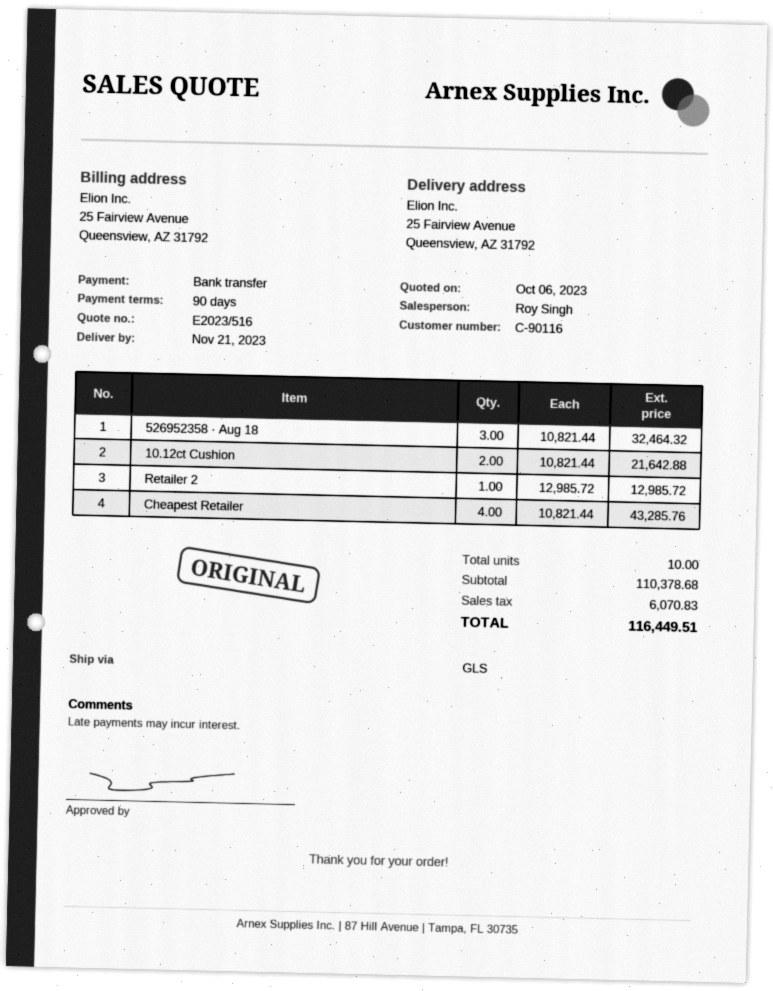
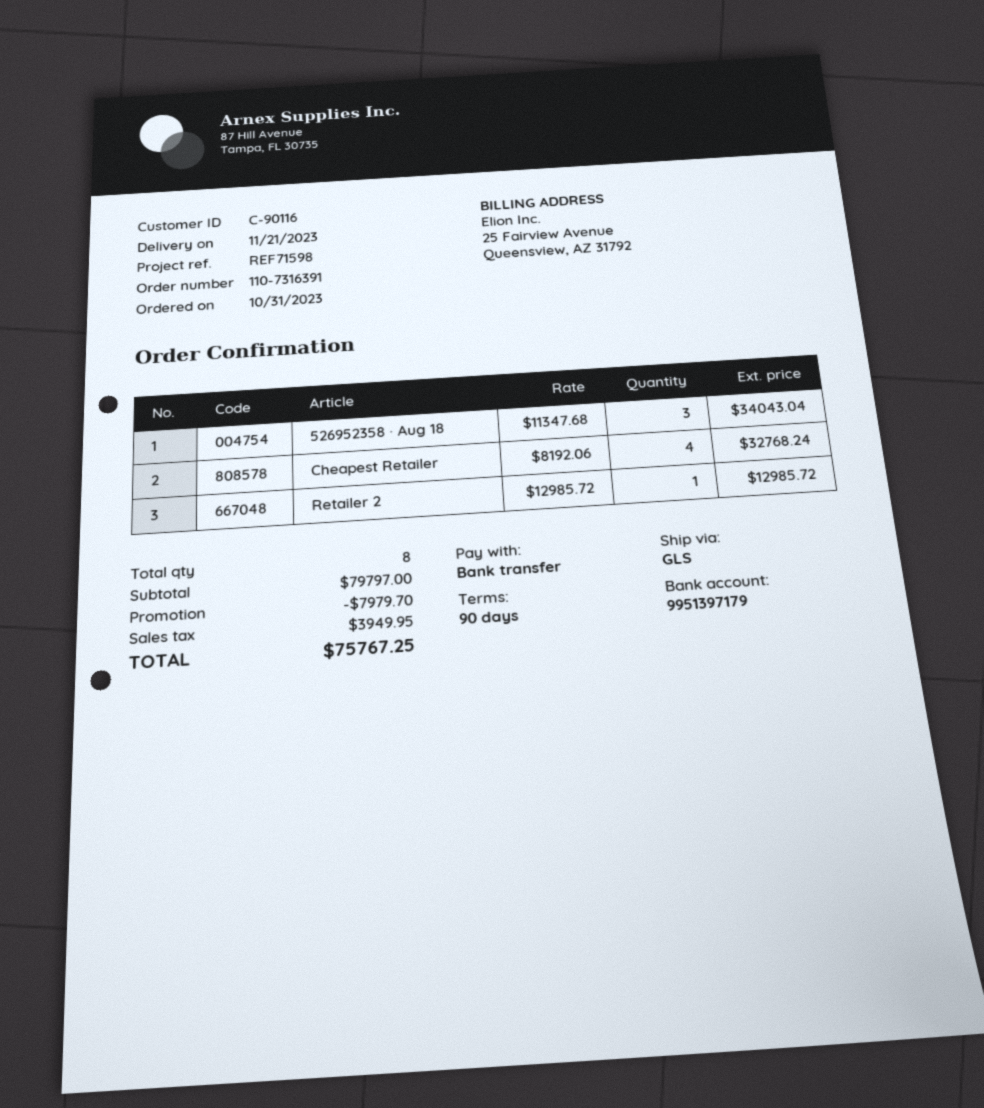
526952358 · Aug 18: 3 x 10821.44 = 32464.32 -> 3 x 11347.68 = 34043.04
10.12ct Cushion: 2 x 10821.44 = 21642.88 -> none
Cheapest Retailer: 4 x 10821.44 = 43285.76 -> 4 x 8192.06 = 32768.24
total quantity: 10 -> 8
subtotal: 110378.68 -> 79797.00
discount: none -> 7979.70
tax: 6070.83 -> 3949.95
total: 116449.51 -> 75767.25

